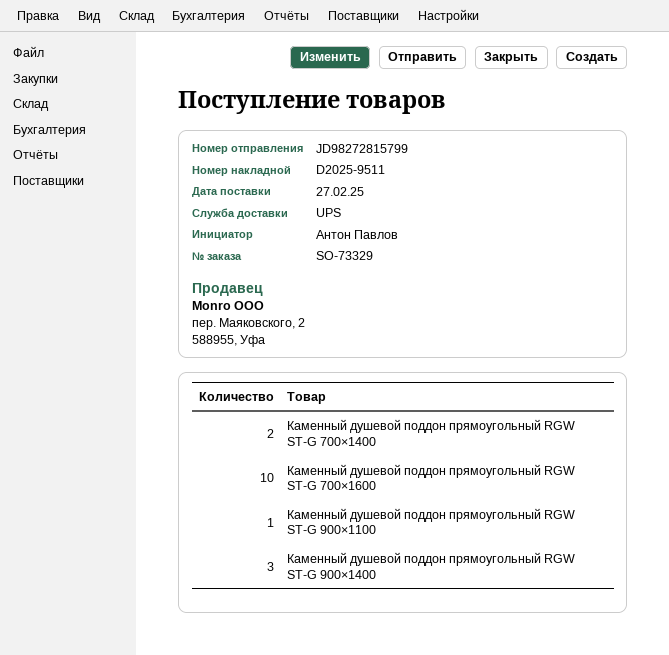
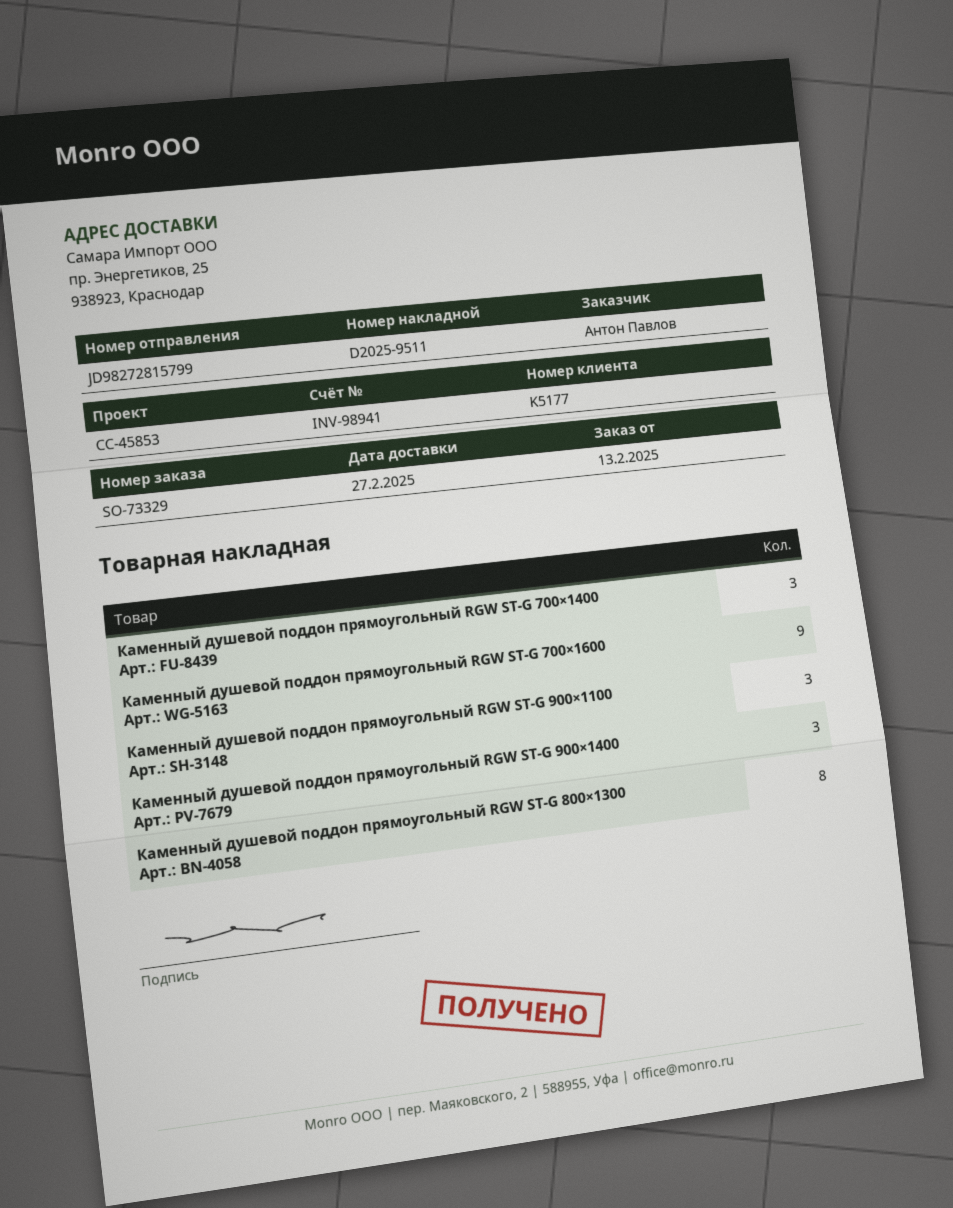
Каменный душевой поддон прямоугольный RGW ST-G 700×1400: 2 -> 3
Каменный душевой поддон прямоугольный RGW ST-G 700×1600: 10 -> 9
Каменный душевой поддон прямоугольный RGW ST-G 900×1100: 1 -> 3
Каменный душевой поддон прямоугольный RGW ST-G 800×1300: none -> 8

